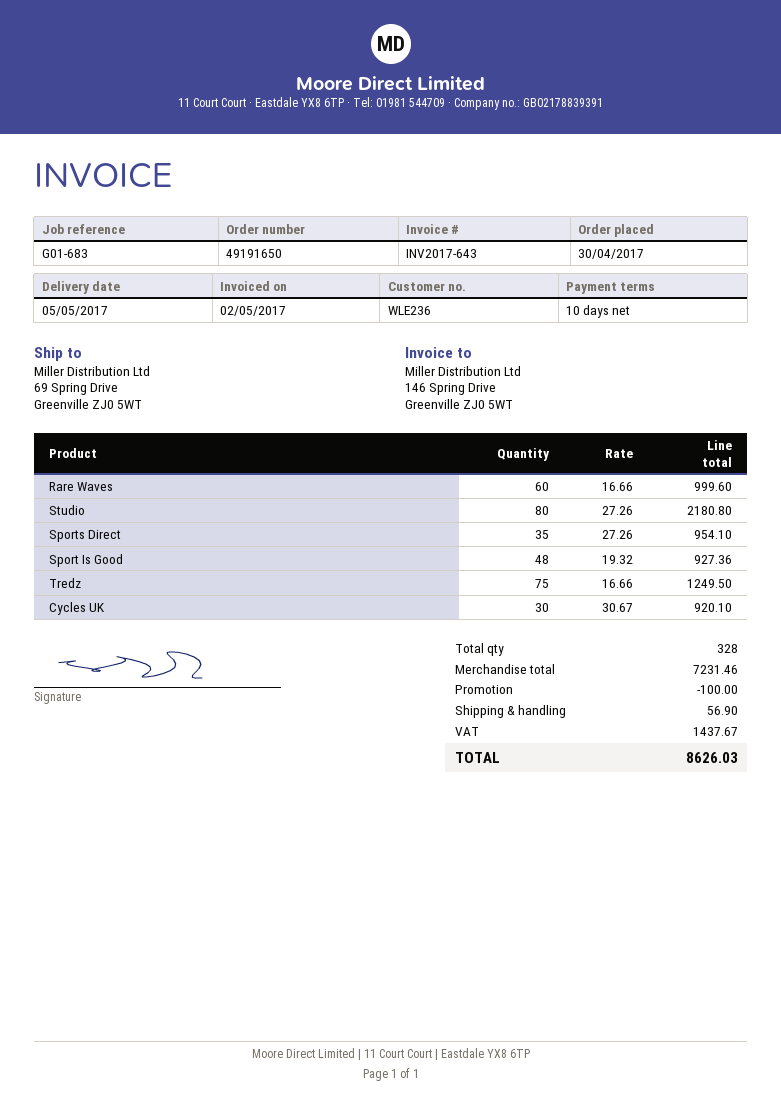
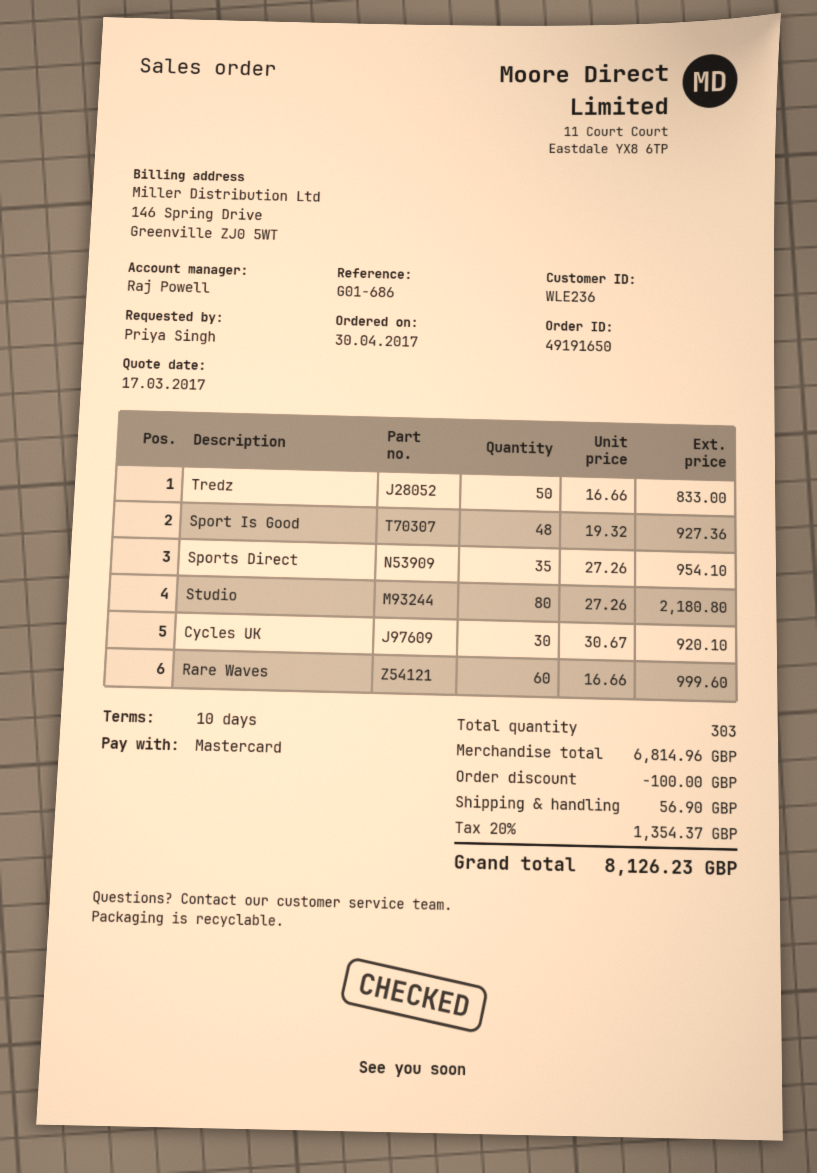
reference: G01-683 -> G01-686
Tredz: 75 x 16.66 = 1249.50 -> 50 x 16.66 = 833.00
total quantity: 328 -> 303
subtotal: 7231.46 -> 6814.96
tax: 1437.67 -> 1354.37
total: 8626.03 -> 8126.23

